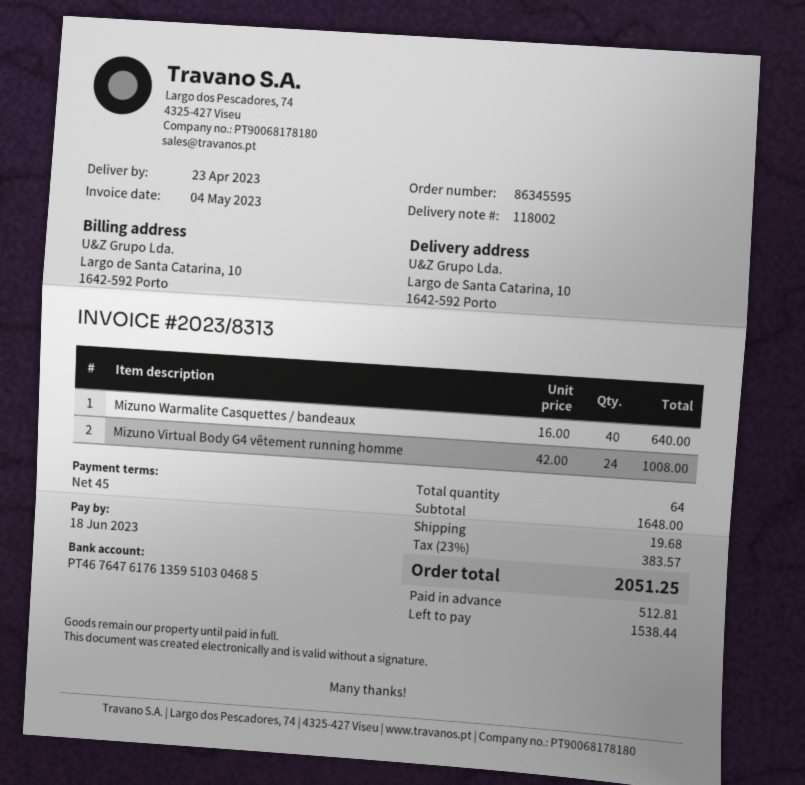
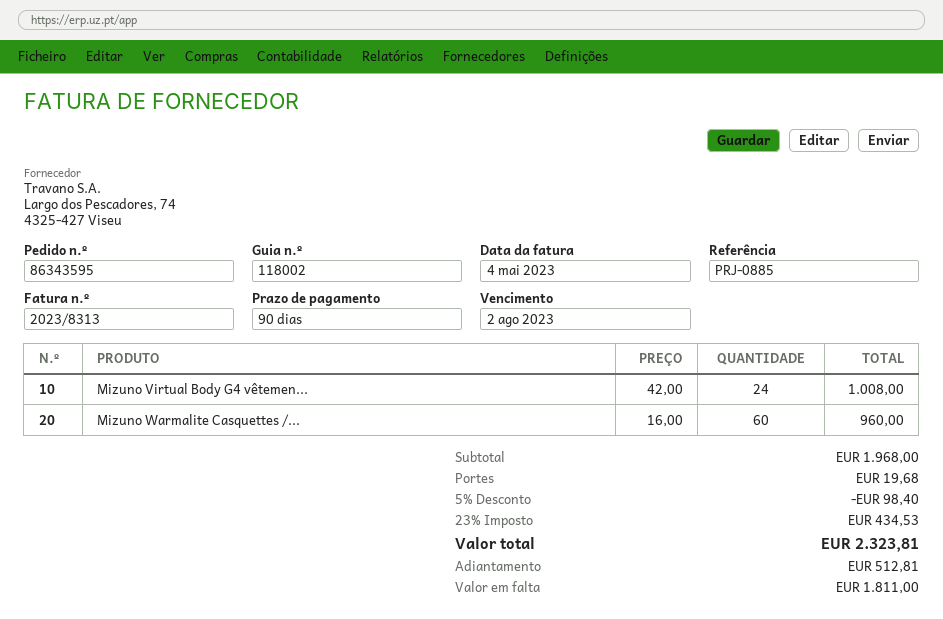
order number: 86345595 -> 86343595
payment terms: 45 days -> 90 days
due date: 2023-06-18 -> 2023-08-02
Mizuno Warmalite Casquettes / bandeaux: 40 x 16.00 = 640.00 -> 60 x 16.00 = 960.00
subtotal: 1648.00 -> 1968.00
discount: none -> 5% = 98.40
tax: 23% = 383.57 -> 23% = 434.53
total: 2051.25 -> 2323.81
balance: 1538.44 -> 1811.00

